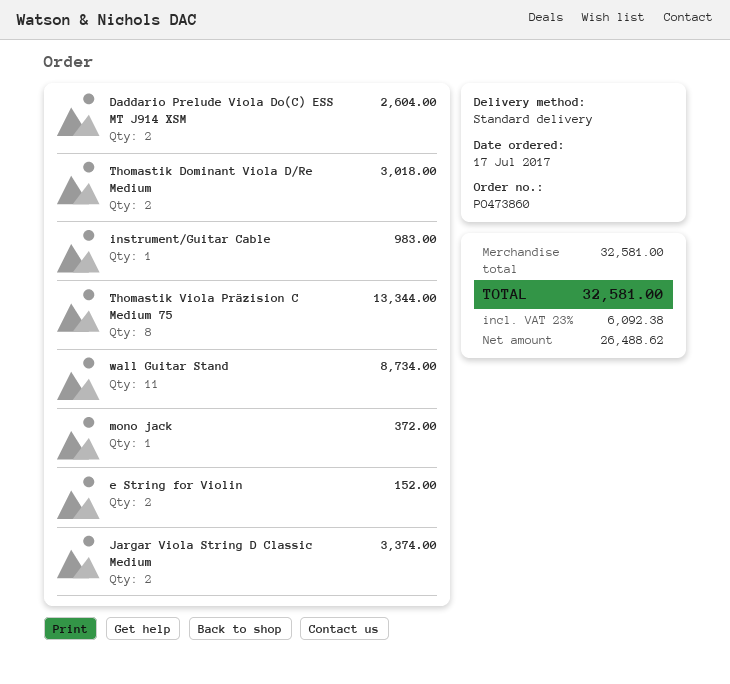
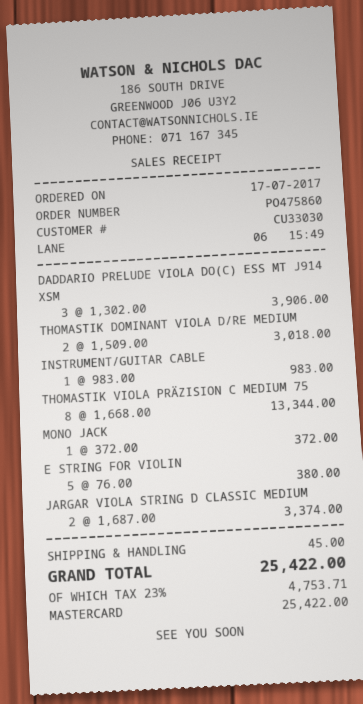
order number: PO473860 -> PO475860
Daddario Prelude Viola Do(C) ESS MT J914 XSM: 2 for 2604.00 -> 3 for 3906.00
wall Guitar Stand: 11 for 8734.00 -> none
e String for Violin: 2 for 152.00 -> 5 for 380.00
shipping: none -> 45.00
tax: 23% = 6092.38 -> 23% = 4753.71
total: 32581.00 -> 25422.00

